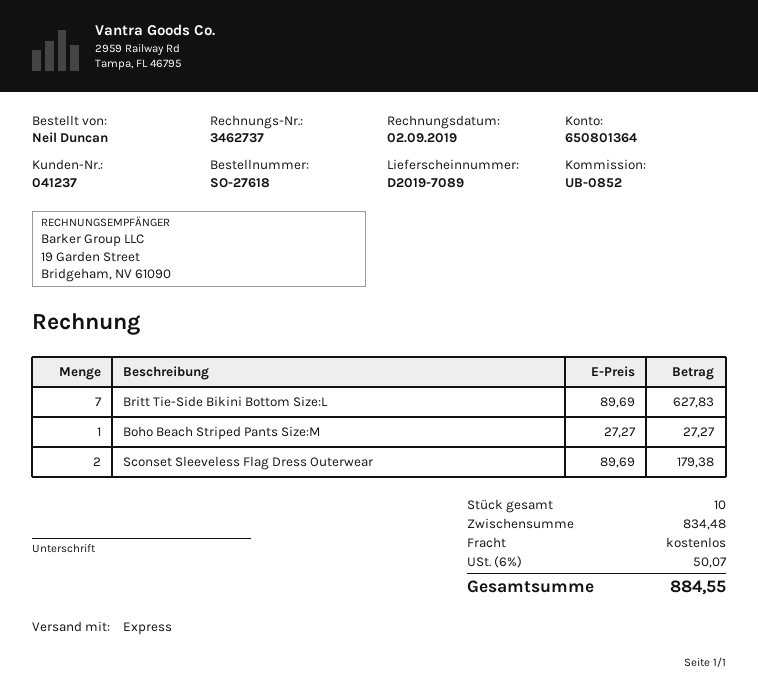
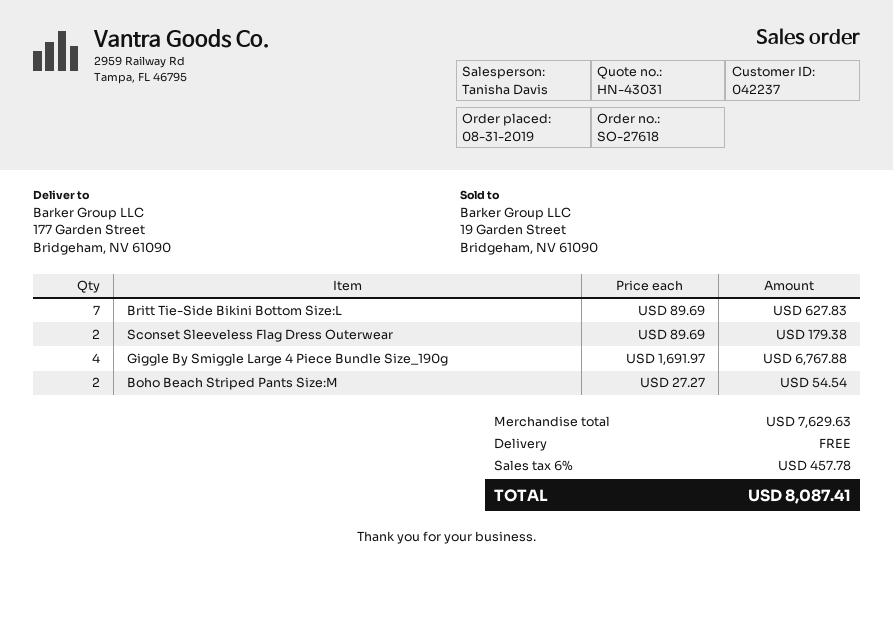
customer number: 041237 -> 042237
Boho Beach Striped Pants Size:M: 1 x 27.27 = 27.27 -> 2 x 27.27 = 54.54
Giggle By Smiggle Large 4 Piece Bundle Size_190g: none -> 4 x 1691.97 = 6767.88
subtotal: 834.48 -> 7629.63
tax: 6% = 50.07 -> 6% = 457.78
total: 884.55 -> 8087.41

